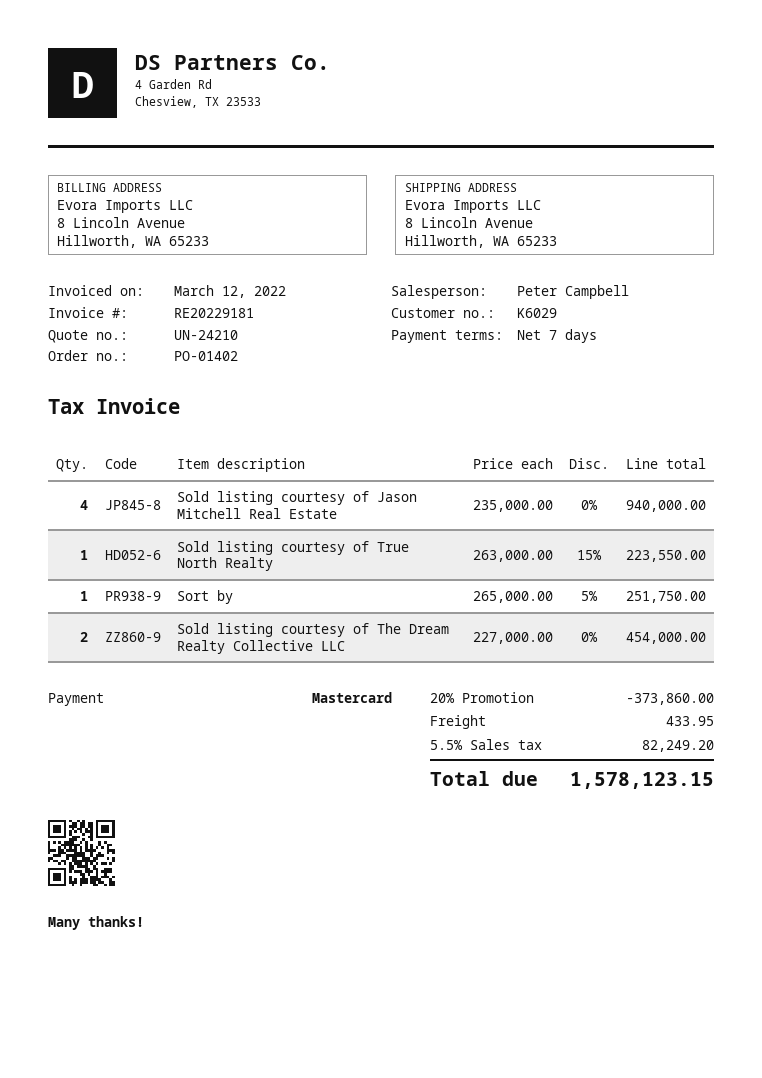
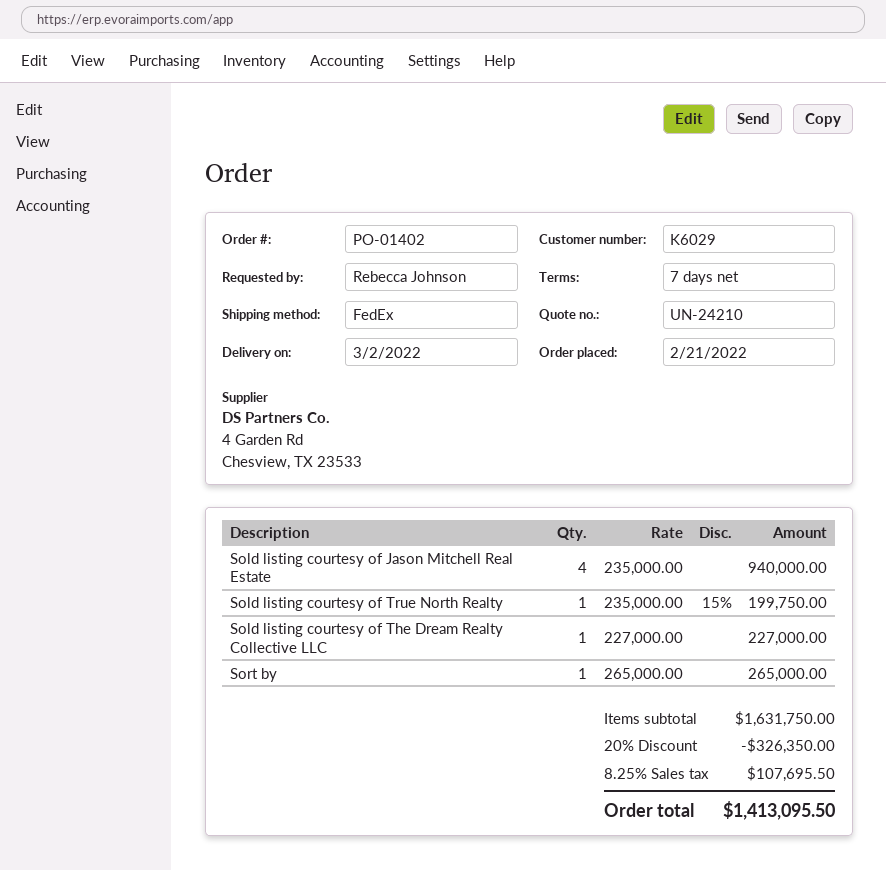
Sold listing courtesy of True North Realty: 1 x 263000.00 - 15% = 223550.00 -> 1 x 235000.00 - 15% = 199750.00
Sort by: 1 x 265000.00 - 5% = 251750.00 -> 1 x 265000.00 = 265000.00
Sold listing courtesy of The Dream Realty Collective LLC: 2 x 227000.00 = 454000.00 -> 1 x 227000.00 = 227000.00
discount: 20% = 373860.00 -> 20% = 326350.00
shipping: 433.95 -> none
tax: 5.5% = 82249.20 -> 8.25% = 107695.50
total: 1578123.15 -> 1413095.50

